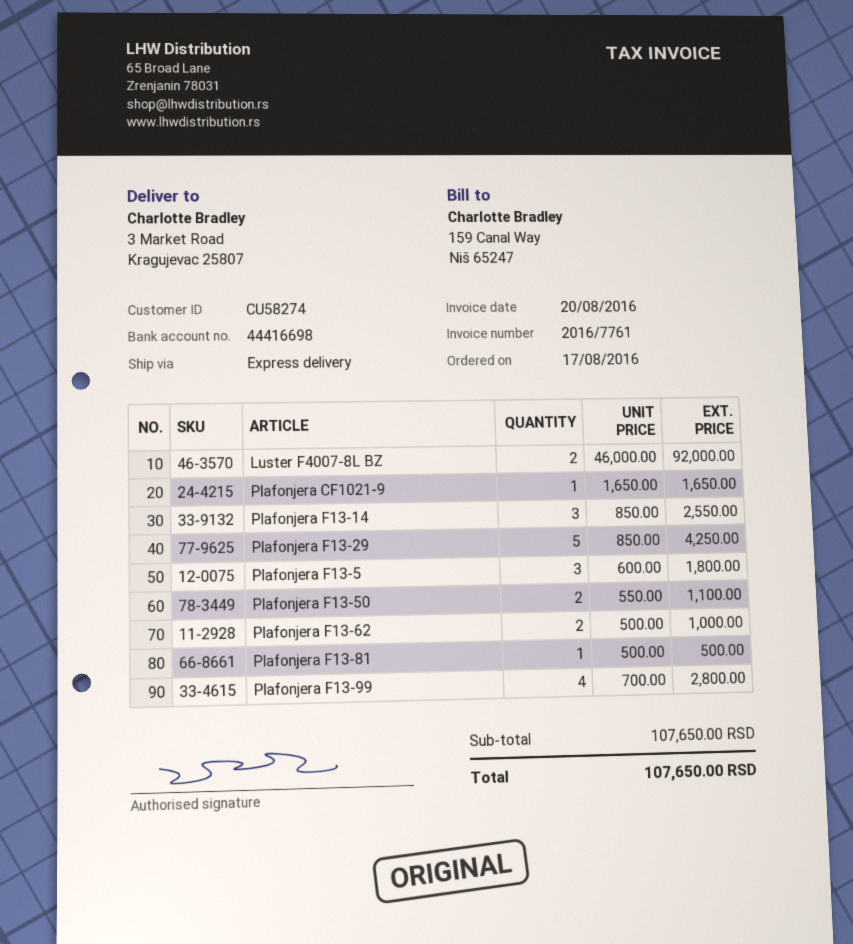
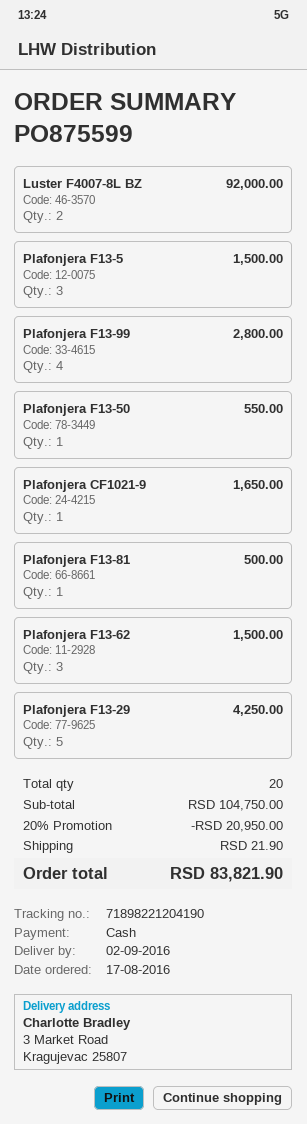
Plafonjera F13-14: 3 for 2550.00 -> none
Plafonjera F13-5: 3 for 1800.00 -> 3 for 1500.00
Plafonjera F13-50: 2 for 1100.00 -> 1 for 550.00
Plafonjera F13-62: 2 for 1000.00 -> 3 for 1500.00
subtotal: 107650.00 -> 104750.00
discount: none -> 20% = 20950.00
shipping: none -> 21.90
total: 107650.00 -> 83821.90

